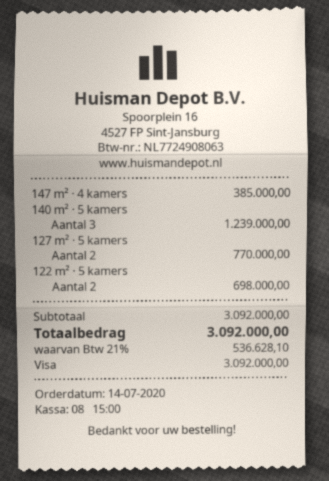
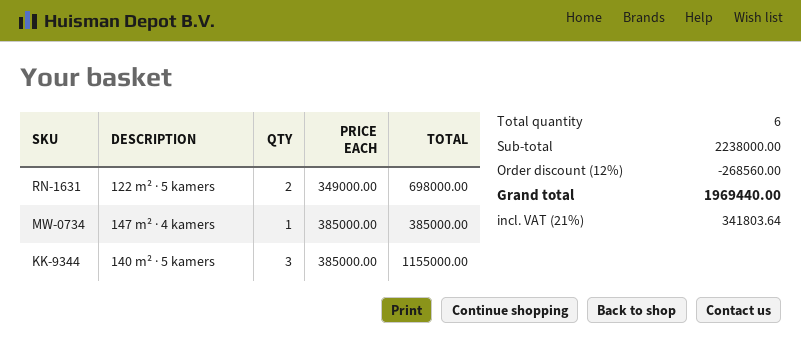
140 m² · 5 kamers: 3 for 1239000.00 -> 3 for 1155000.00
127 m² · 5 kamers: 2 for 770000.00 -> none
subtotal: 3092000.00 -> 2238000.00
discount: none -> 12% = 268560.00
tax: 21% = 536628.10 -> 21% = 341803.64
total: 3092000.00 -> 1969440.00

